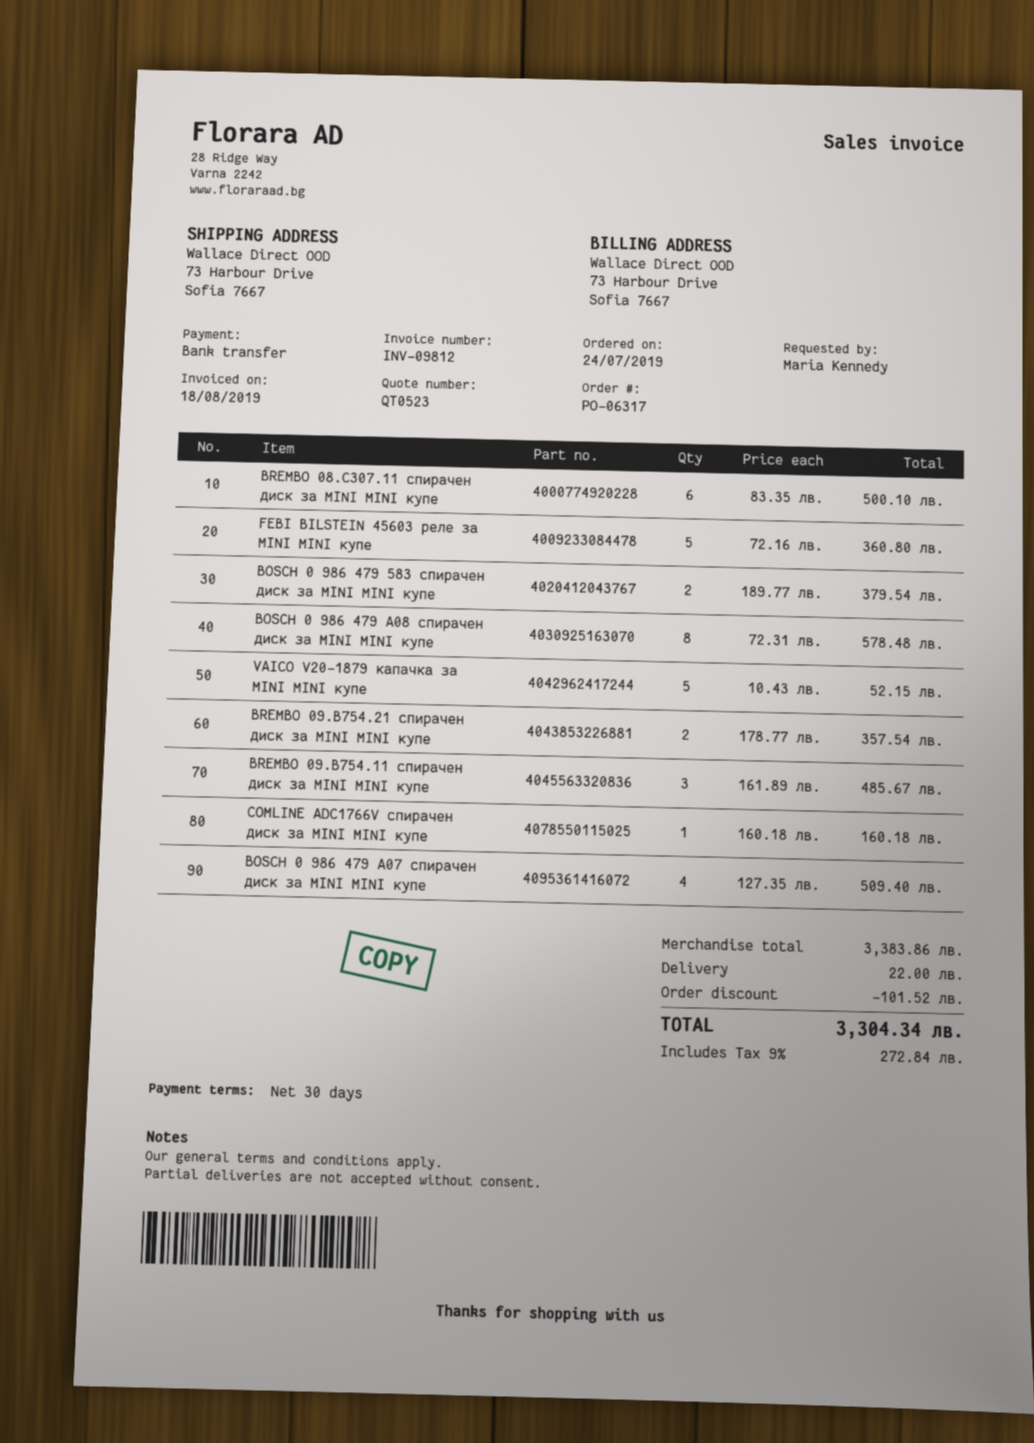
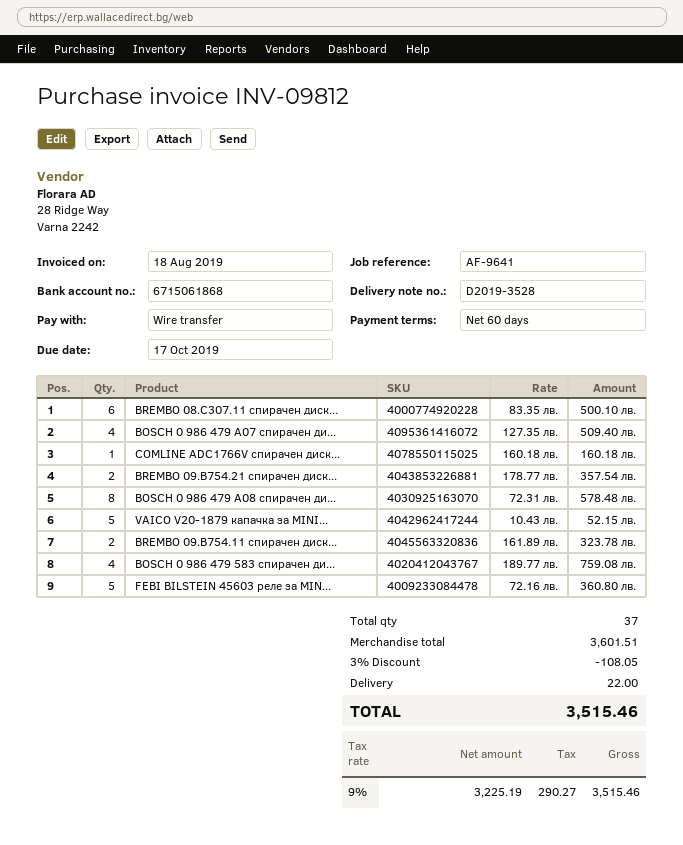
payment terms: 30 days -> 60 days
BOSCH 0 986 479 583 спирачен диск за MINI MINI купе: 2 x 189.77 = 379.54 -> 4 x 189.77 = 759.08
BREMBO 09.B754.11 спирачен диск за MINI MINI купе: 3 x 161.89 = 485.67 -> 2 x 161.89 = 323.78
subtotal: 3383.86 -> 3601.51
discount: 101.52 -> 108.05
tax: 9% = 272.84 -> 9% = 290.27
total: 3304.34 -> 3515.46

